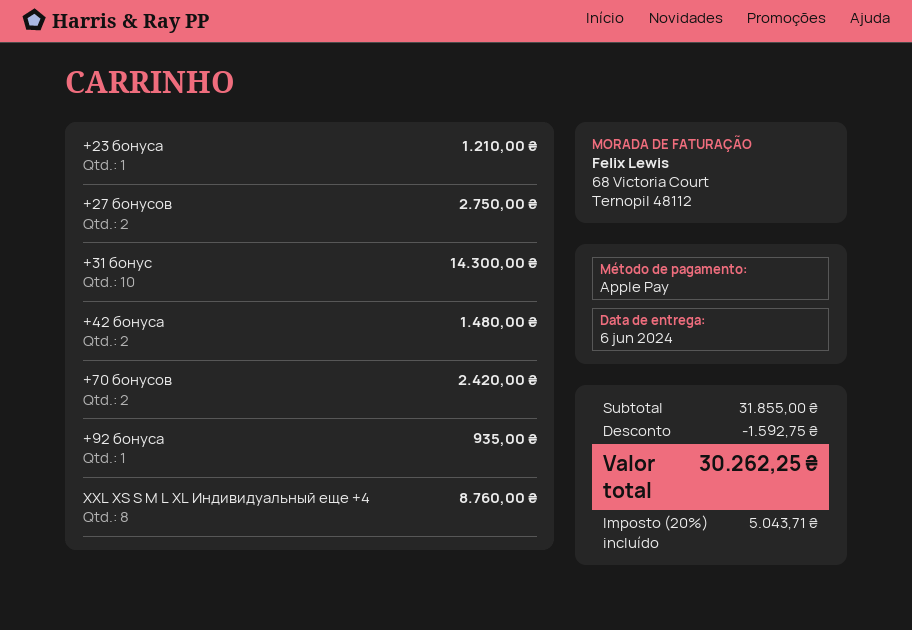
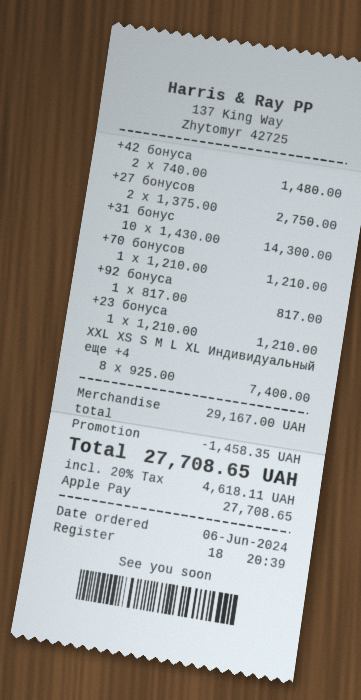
+70 бонусов: 2 for 2420.00 -> 1 for 1210.00
+92 бонуса: 1 for 935.00 -> 1 for 817.00
XXL XS S M L XL Индивидуальный еще +4: 8 for 8760.00 -> 8 for 7400.00
subtotal: 31855.00 -> 29167.00
discount: 1592.75 -> 1458.35
tax: 20% = 5043.71 -> 20% = 4618.11
total: 30262.25 -> 27708.65

